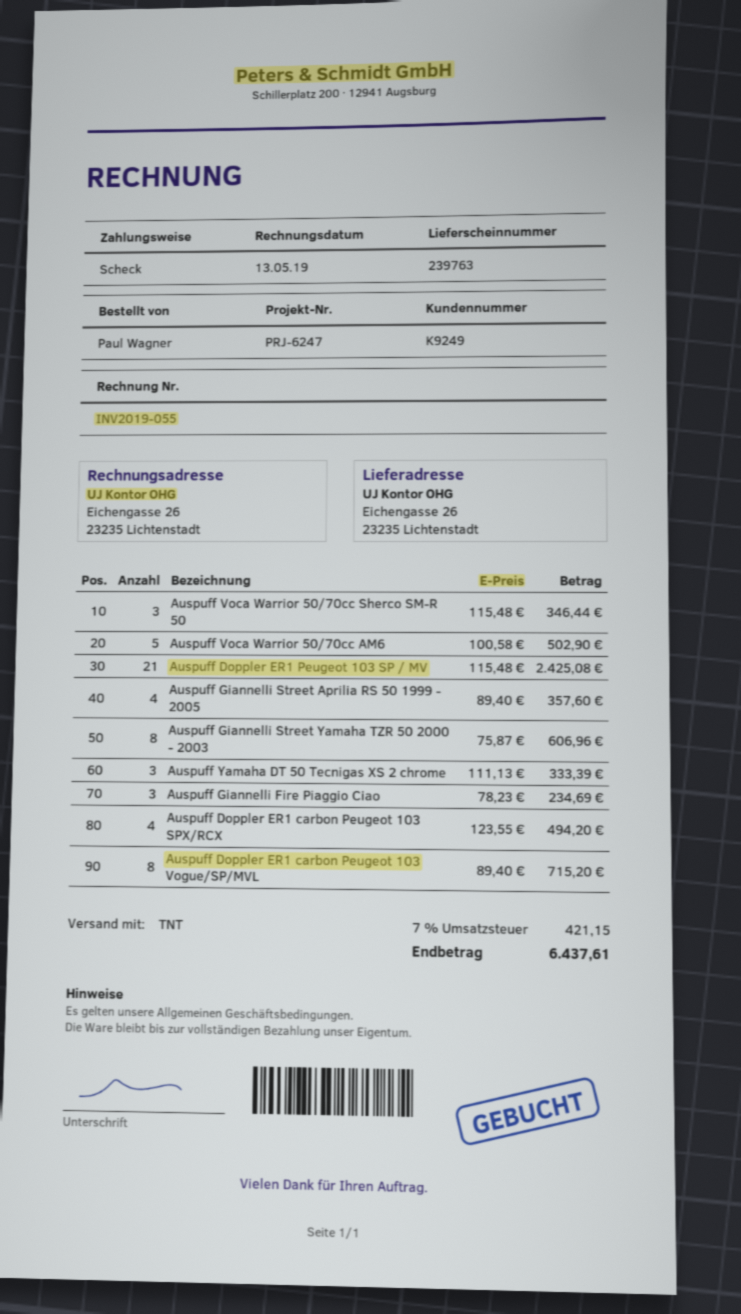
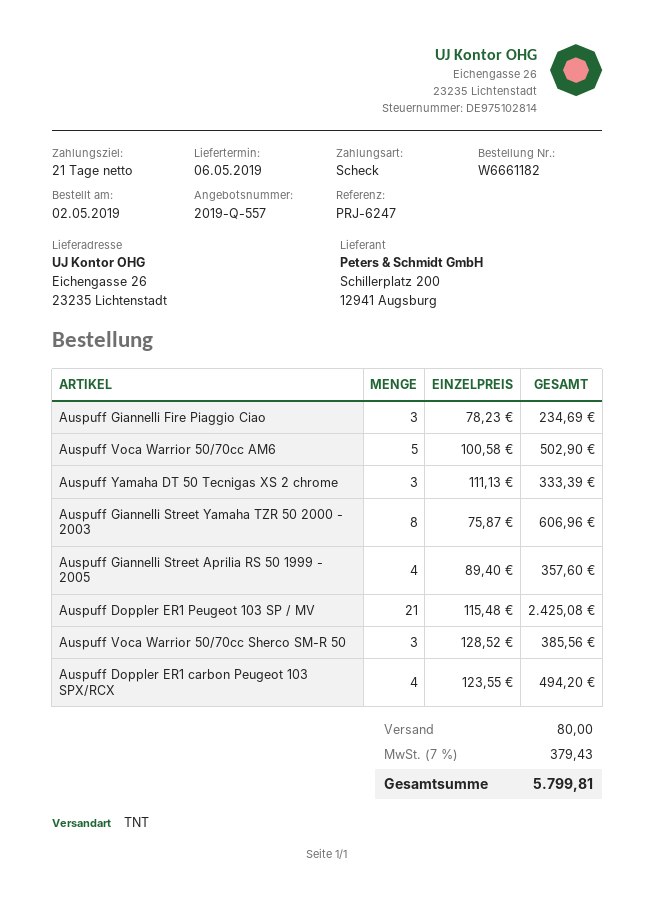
Auspuff Voca Warrior 50/70cc Sherco SM-R 50: 3 x 115.48 = 346.44 -> 3 x 128.52 = 385.56
Auspuff Doppler ER1 carbon Peugeot 103 Vogue/SP/MVL: 8 x 89.40 = 715.20 -> none
shipping: none -> 80.00
tax: 7% = 421.15 -> 7% = 379.43
total: 6437.61 -> 5799.81

